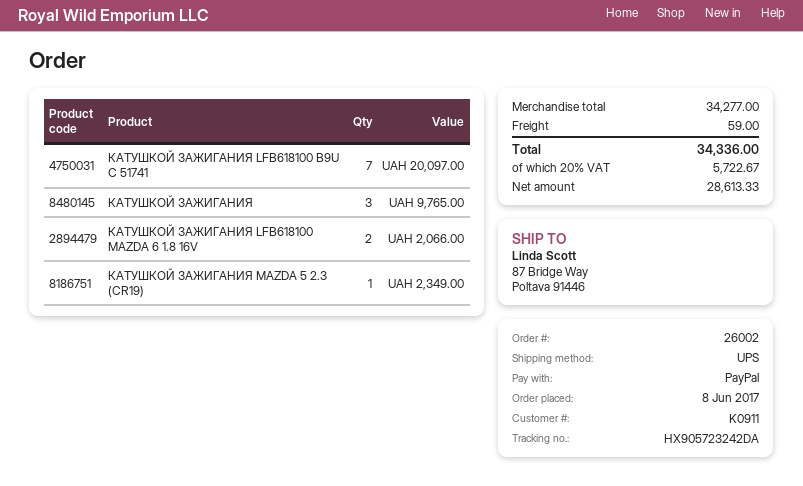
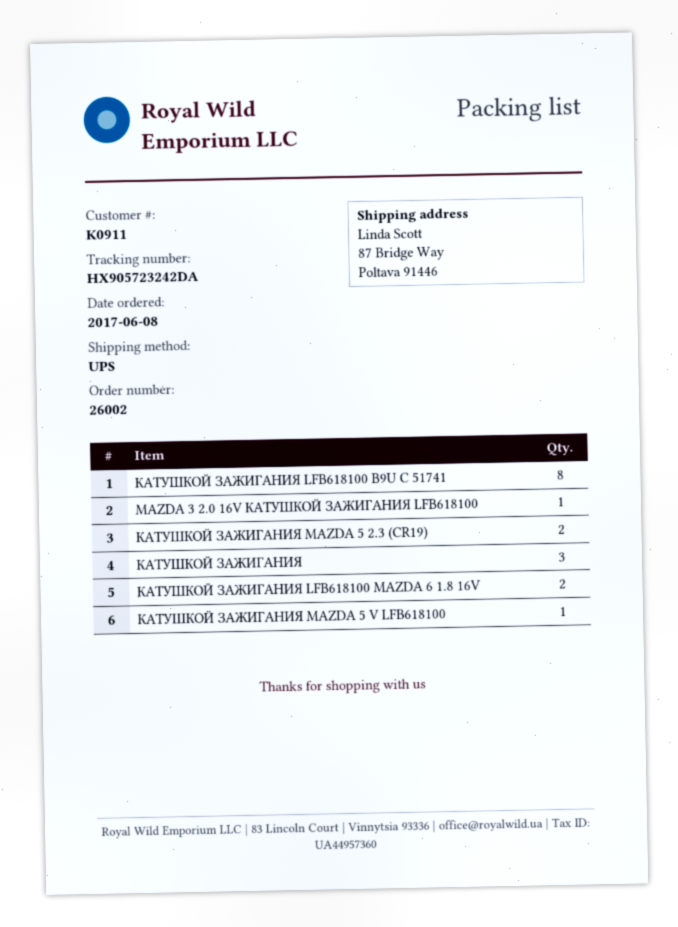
КАТУШКОЙ ЗАЖИГАНИЯ LFB618100 B9U C 51741: 7 -> 8
КАТУШКОЙ ЗАЖИГАНИЯ MAZDA 5 2.3 (CR19): 1 -> 2
MAZDA 3 2.0 16V КАТУШКОЙ ЗАЖИГАНИЯ LFB618100: none -> 1
КАТУШКОЙ ЗАЖИГАНИЯ MAZDA 5 V LFB618100: none -> 1

